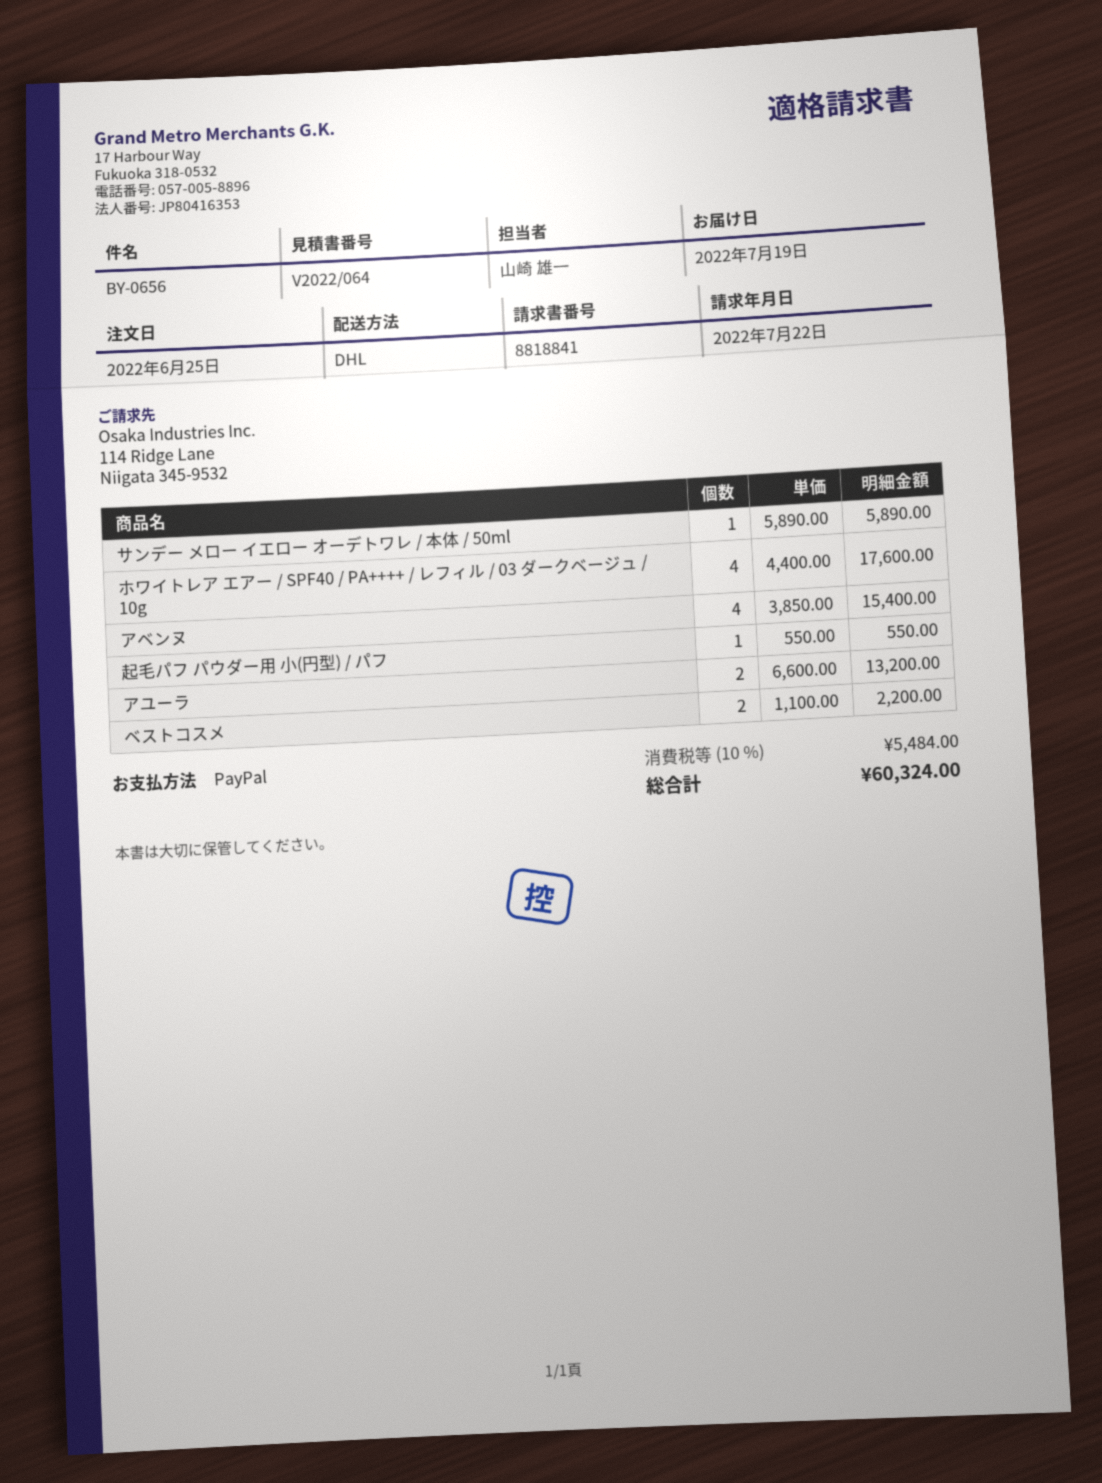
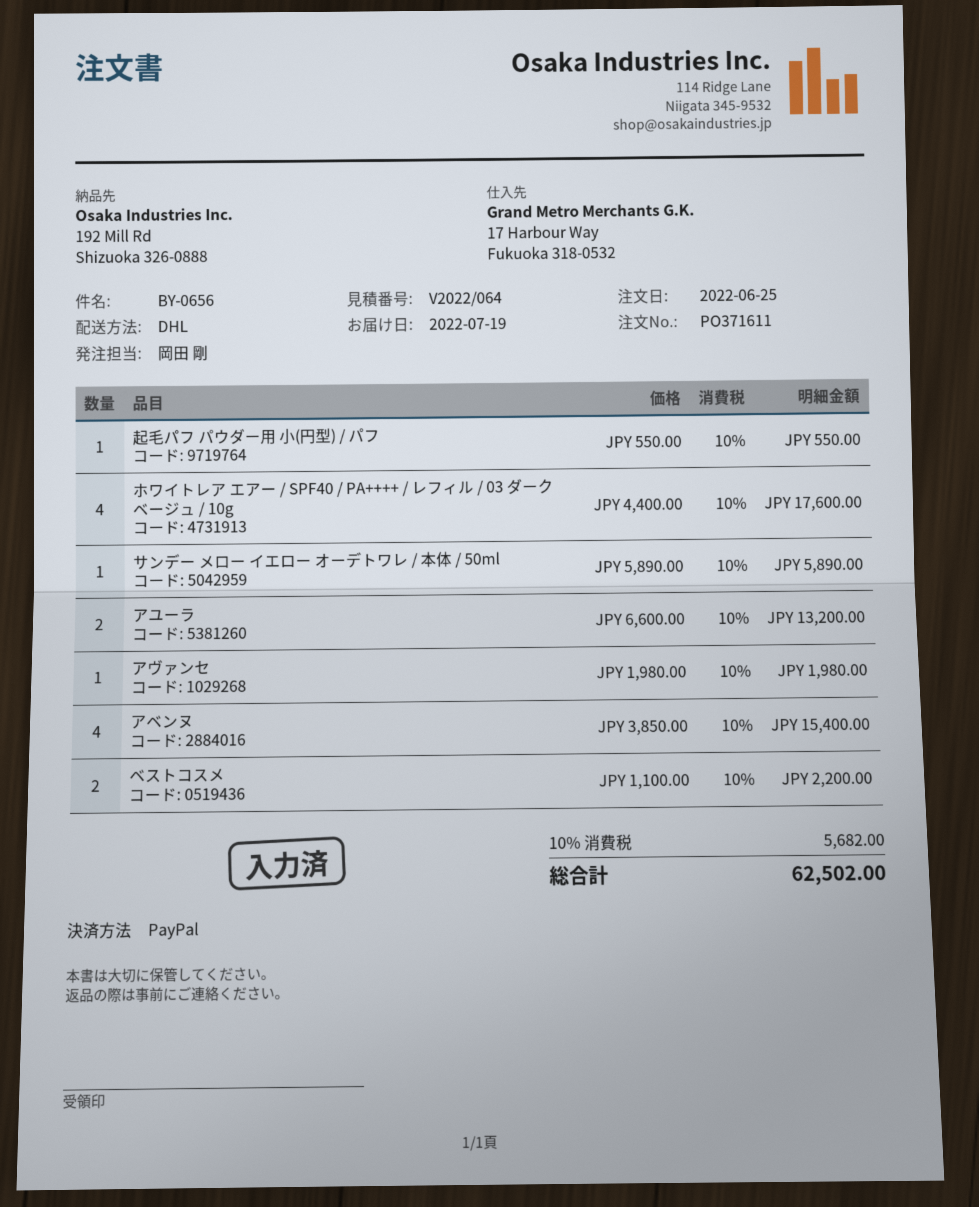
アヴァンセ: none -> 1 x 1980.00 = 1980.00
tax: 10% = 5484.00 -> 10% = 5682.00
total: 60324.00 -> 62502.00

